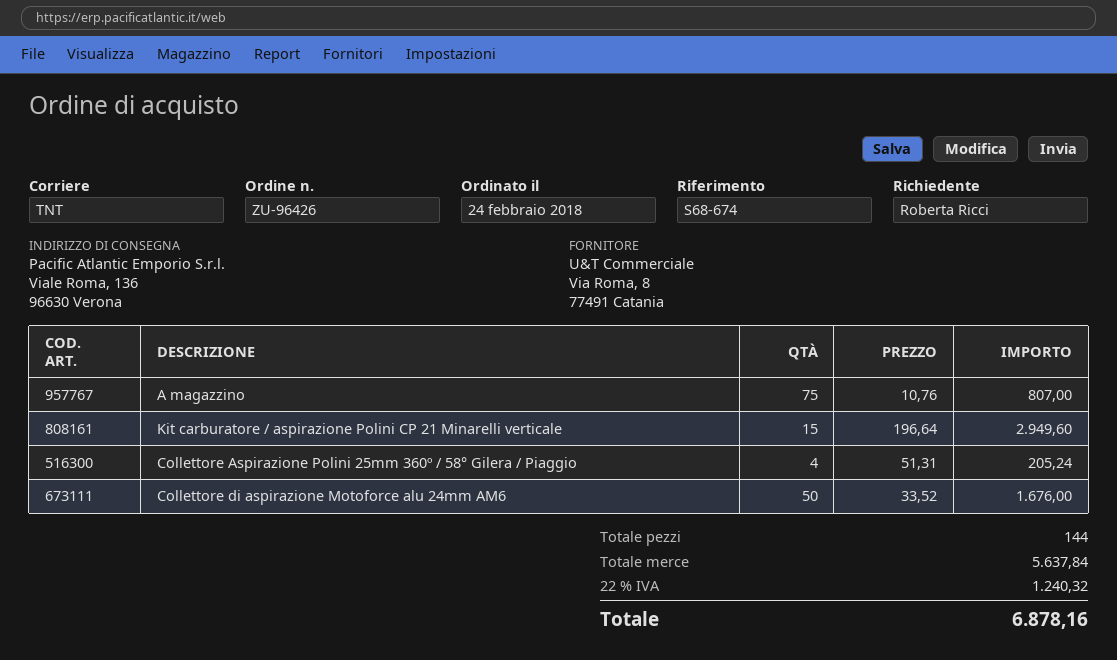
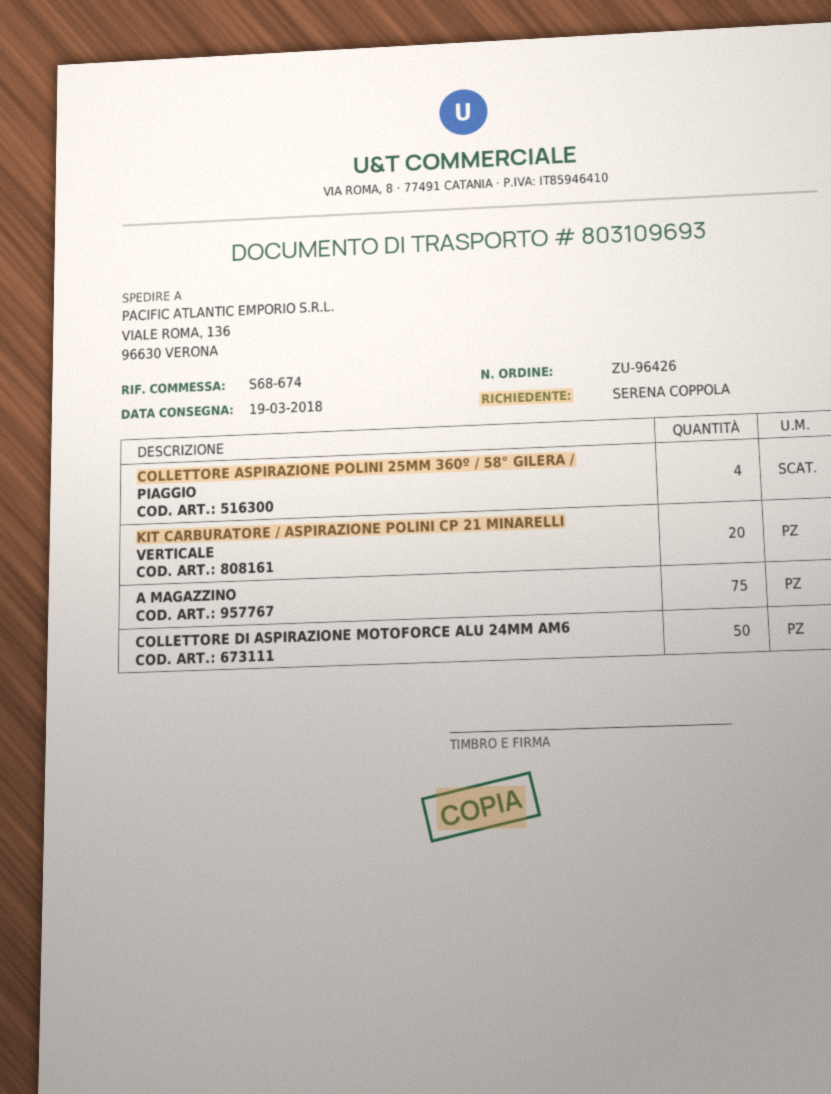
ordered by: Roberta Ricci -> SERENA COPPOLA
Kit carburatore / aspirazione Polini CP 21 Minarelli verticale: 15 -> 20

